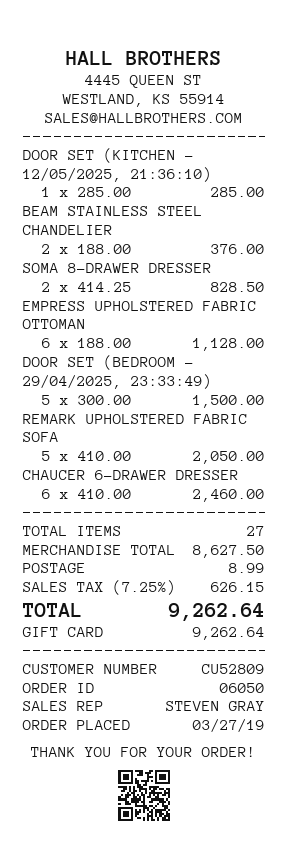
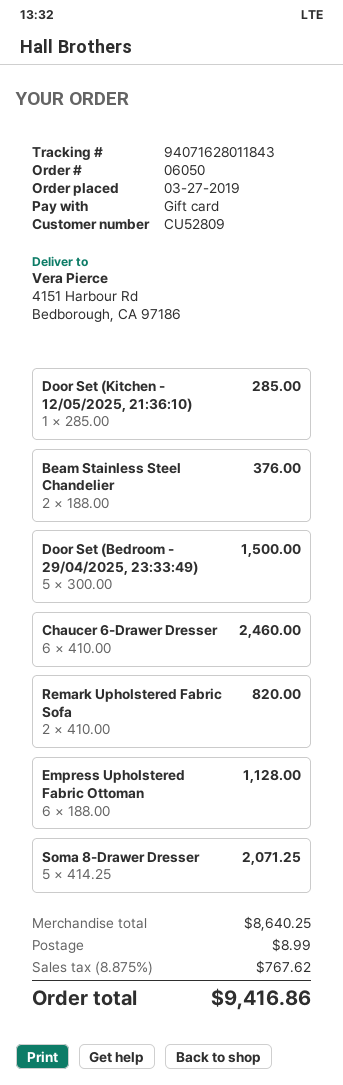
SOMA 8-DRAWER DRESSER: 2 x 414.25 = 828.50 -> 5 x 414.25 = 2071.25
REMARK UPHOLSTERED FABRIC SOFA: 5 x 410.00 = 2050.00 -> 2 x 410.00 = 820.00
subtotal: 8627.50 -> 8640.25
tax: 7.25% = 626.15 -> 8.875% = 767.62
total: 9262.64 -> 9416.86

